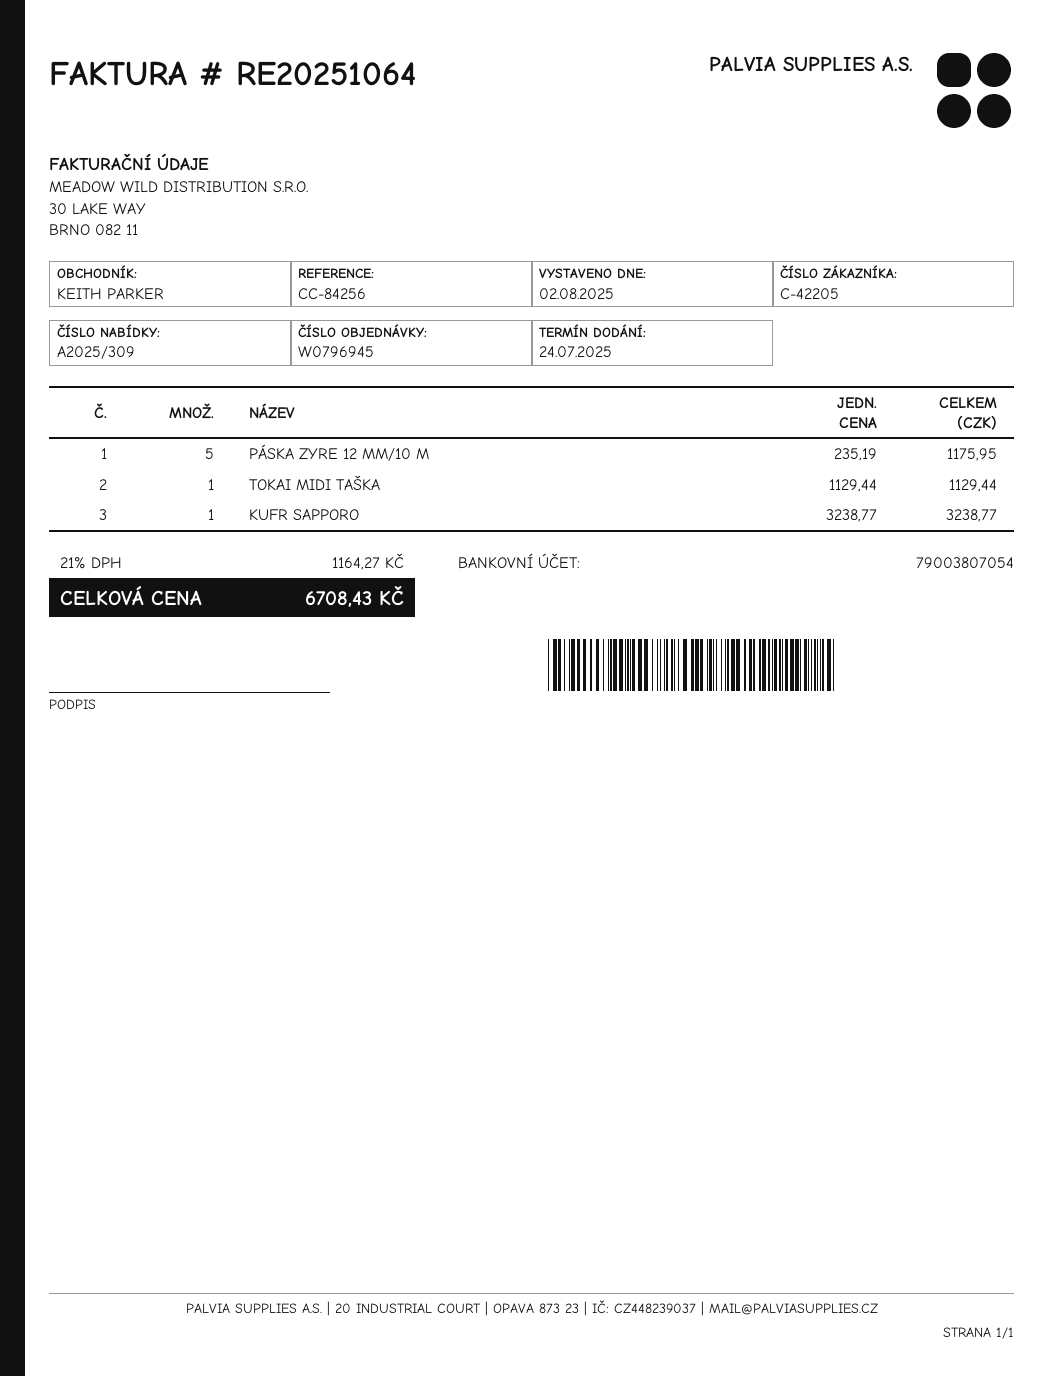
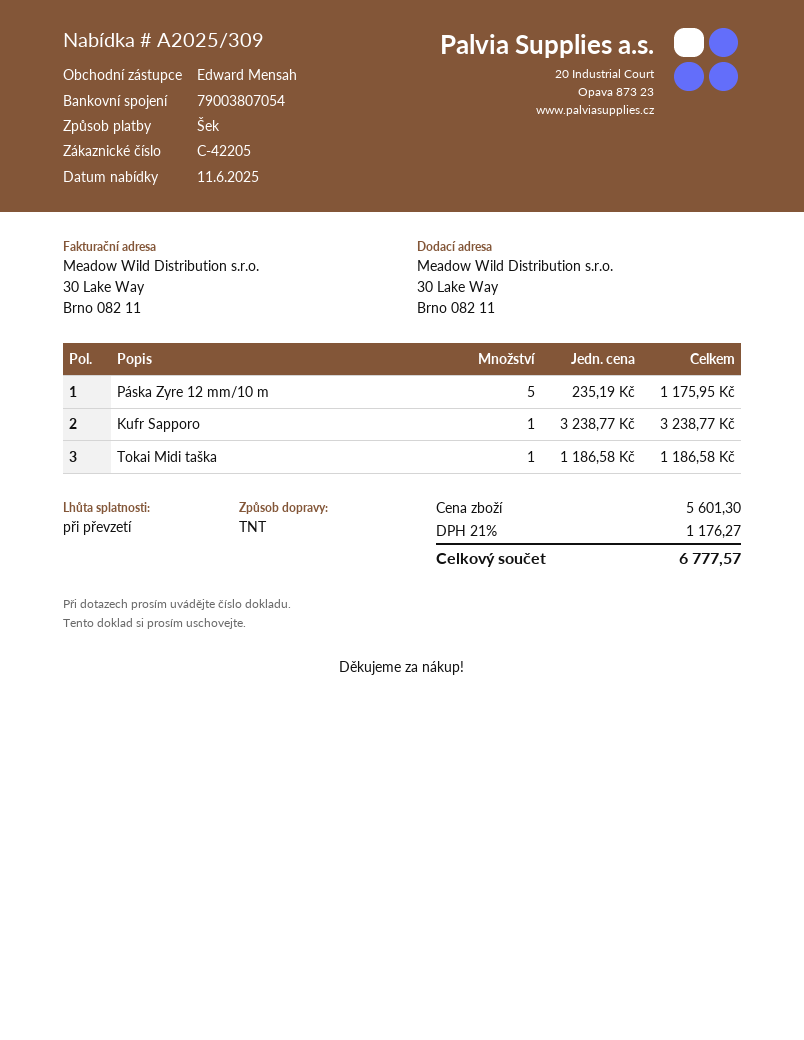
sales rep: KEITH PARKER -> Edward Mensah
TOKAI MIDI TAŠKA: 1 x 1129.44 = 1129.44 -> 1 x 1186.58 = 1186.58
tax: 21% = 1164.27 -> 21% = 1176.27
total: 6708.43 -> 6777.57

